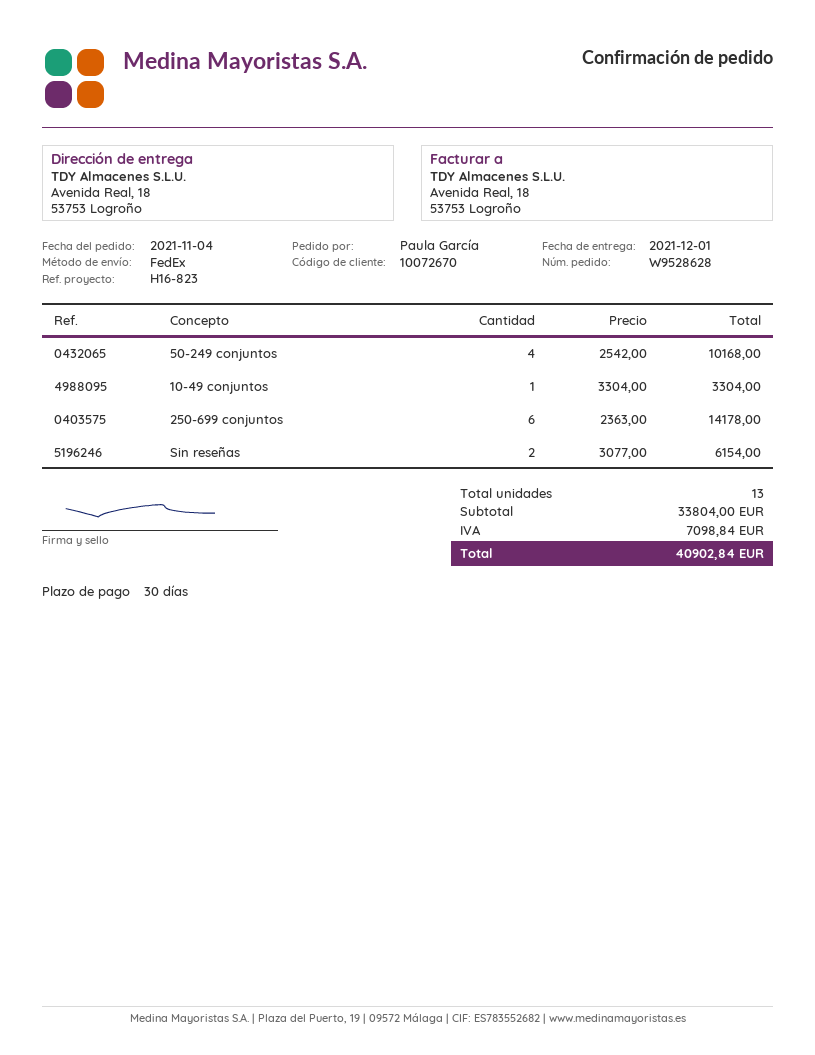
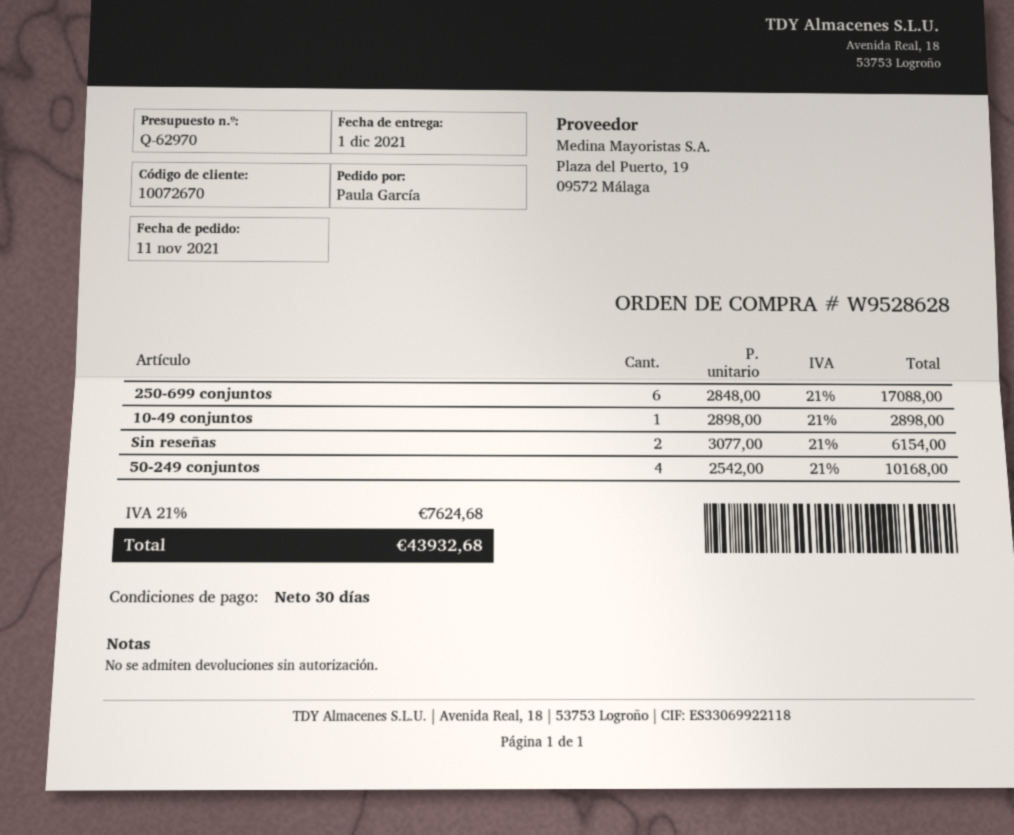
order date: 2021-11-04 -> 2021-11-11
10-49 conjuntos: 1 x 3304.00 = 3304.00 -> 1 x 2898.00 = 2898.00
250-699 conjuntos: 6 x 2363.00 = 14178.00 -> 6 x 2848.00 = 17088.00
tax: 7098.84 -> 7624.68
total: 40902.84 -> 43932.68

